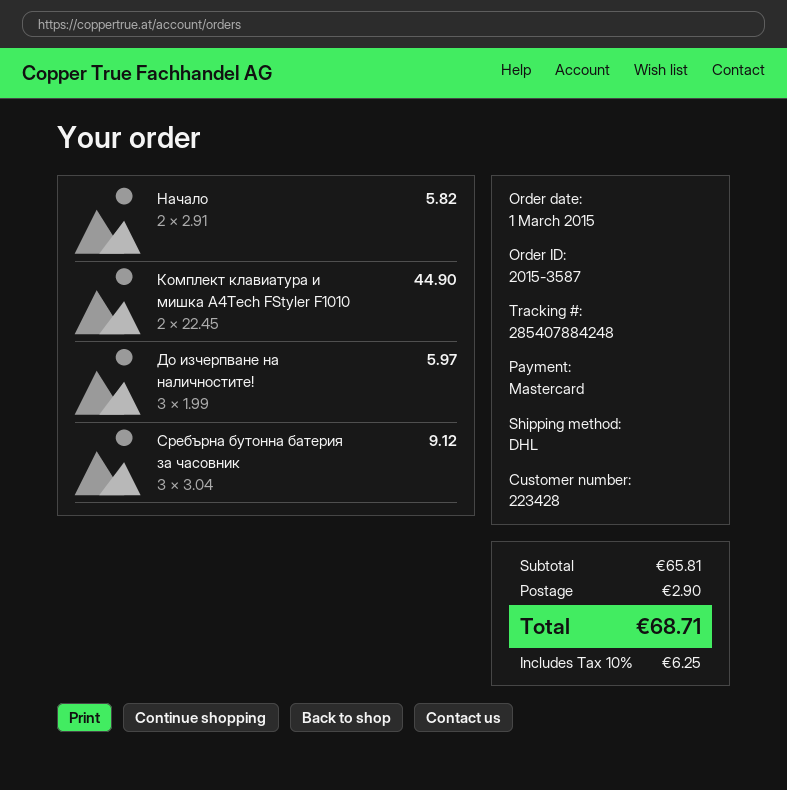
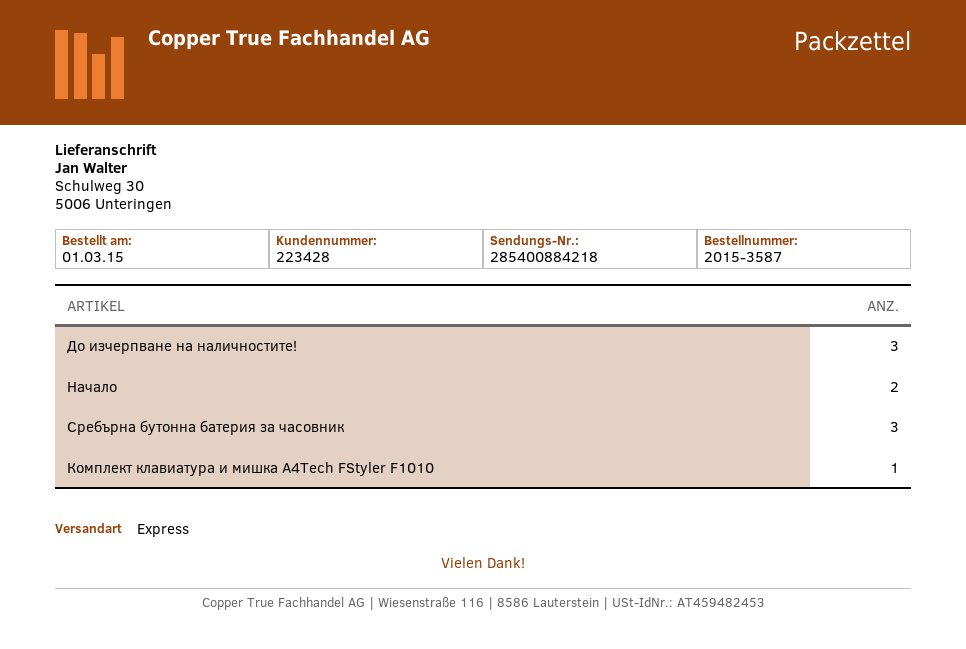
shipping method: DHL -> express
tracking number: 285407884248 -> 285400884218
Комплект клавиатура и мишка A4Tech FStyler F1010: 2 -> 1

